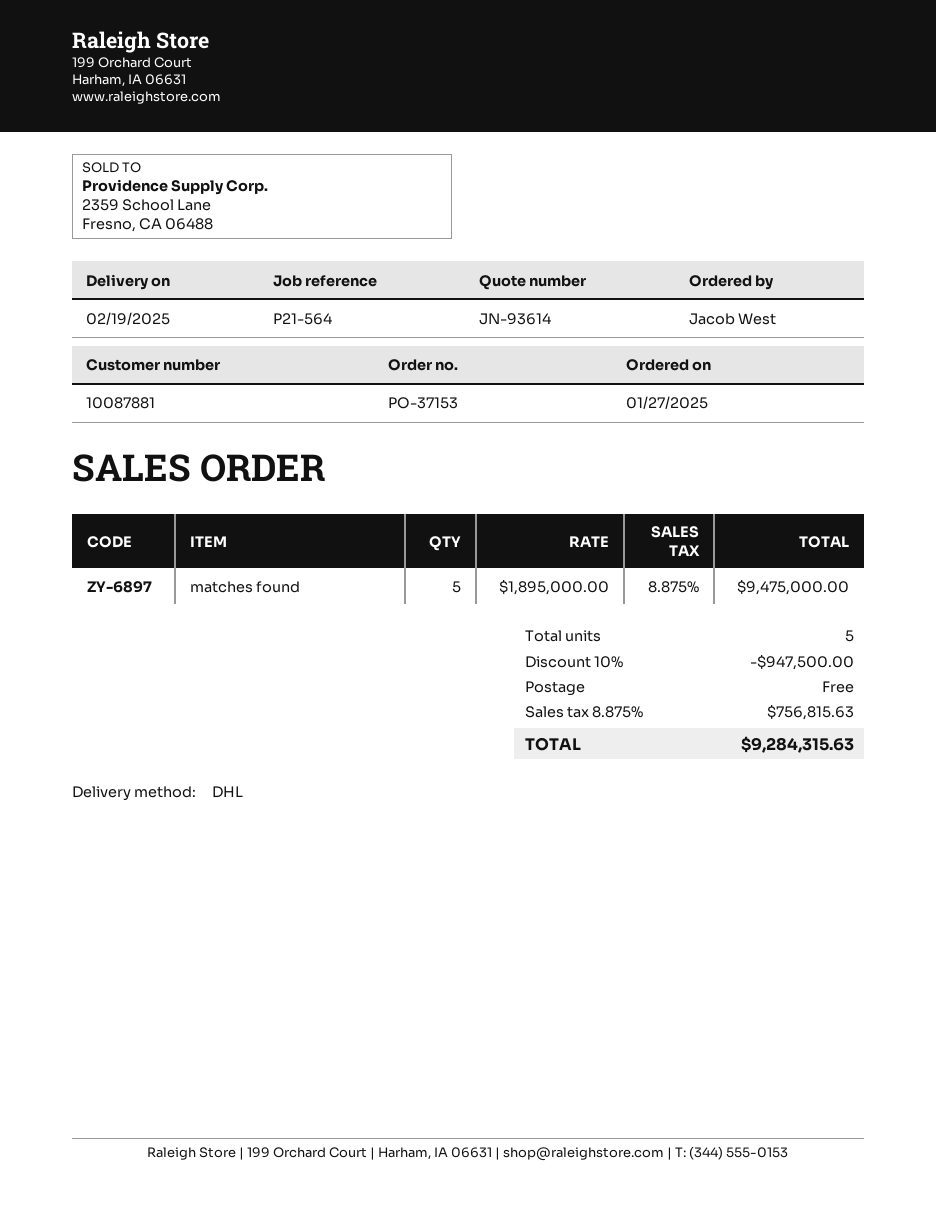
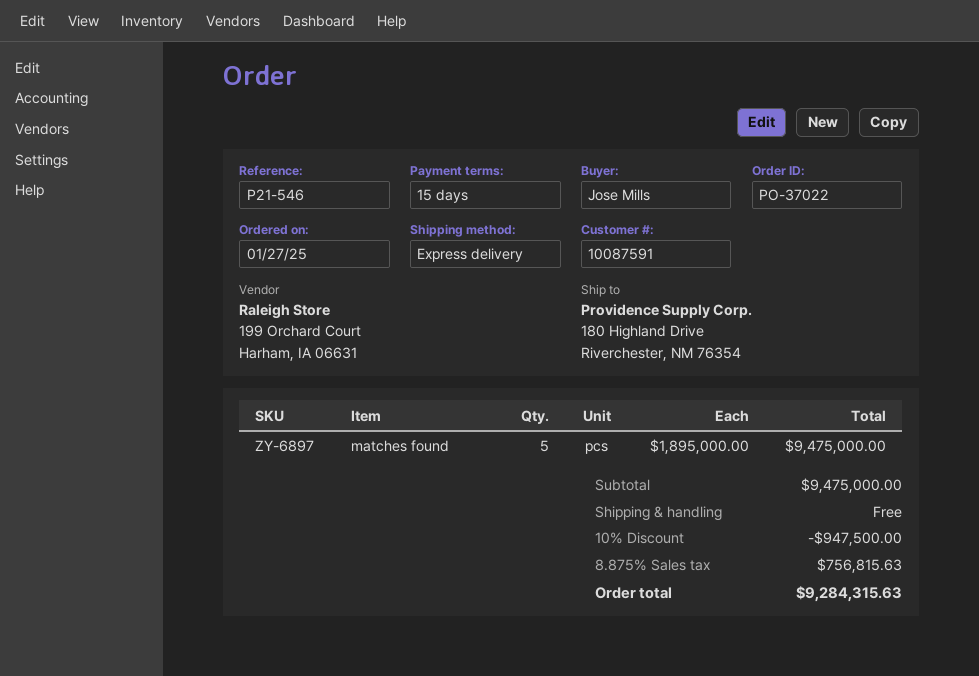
order number: PO-37153 -> PO-37022
customer number: 10087881 -> 10087591
reference: P21-564 -> P21-546
ordered by: Jacob West -> Jose Mills
shipping method: DHL -> express

